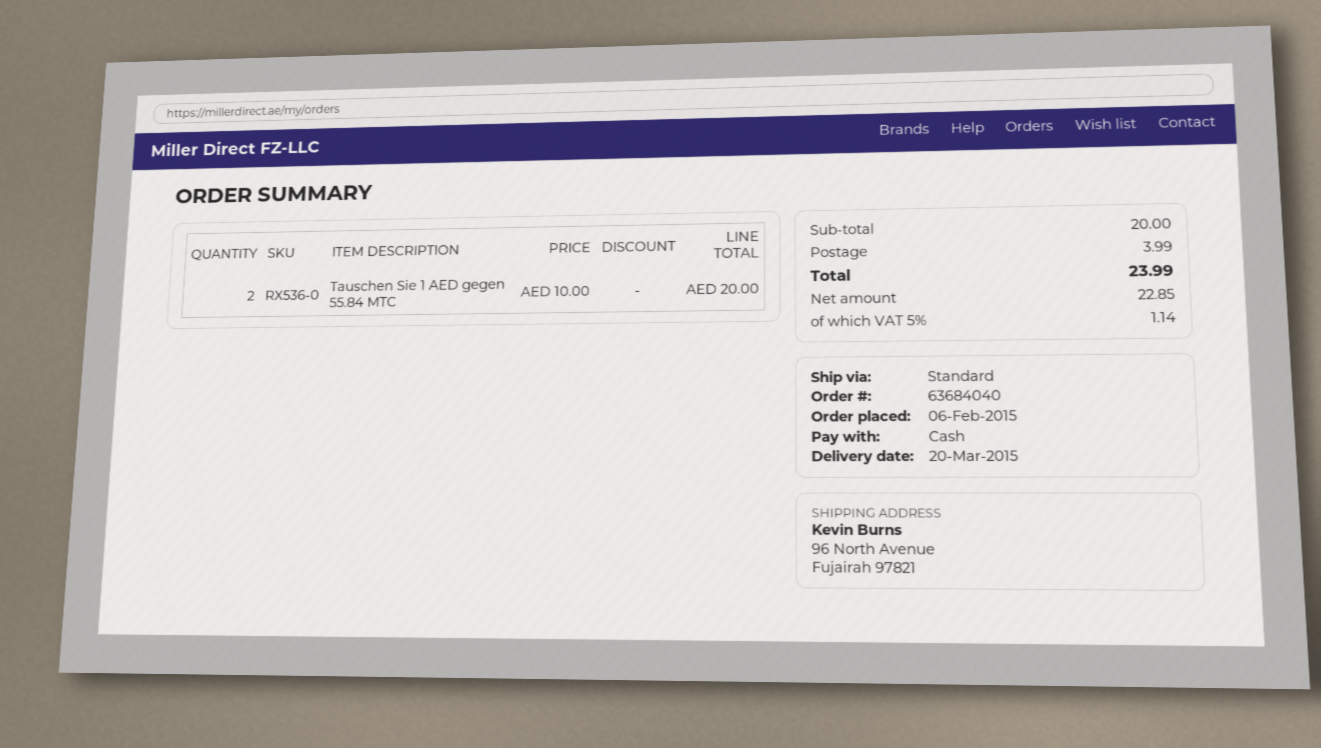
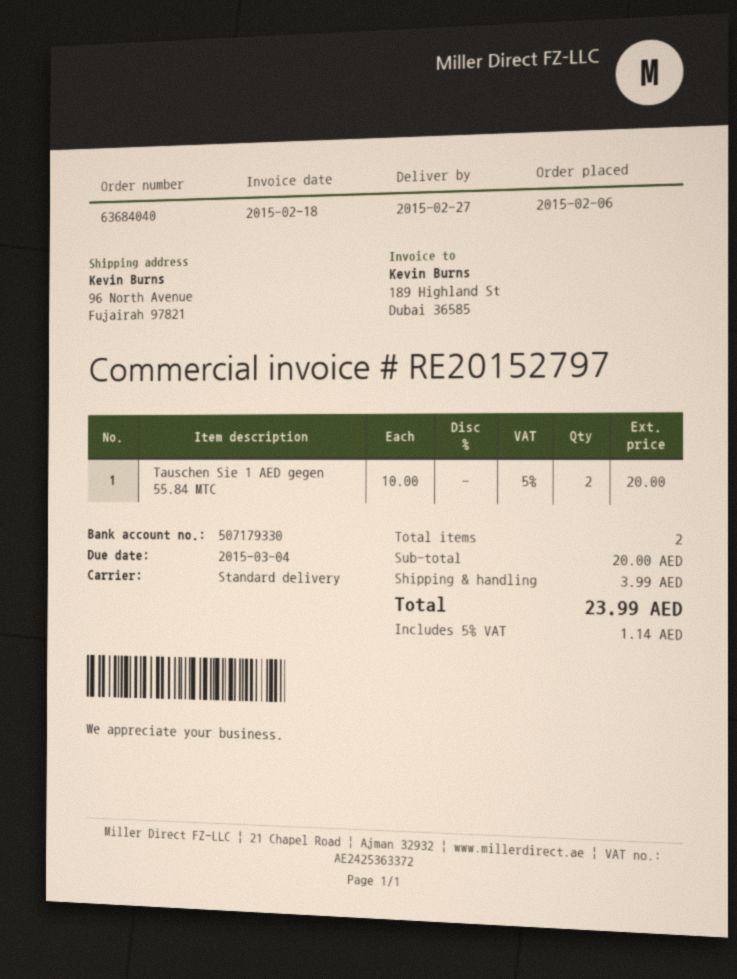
delivery date: 2015-03-20 -> 2015-02-27

